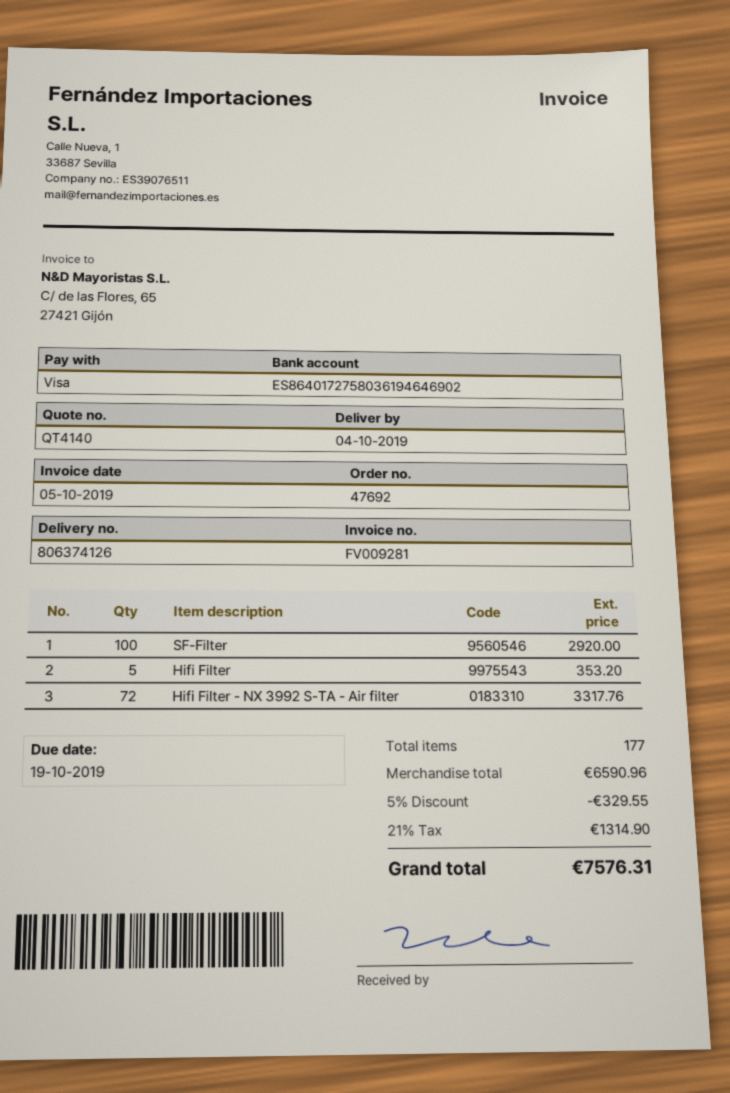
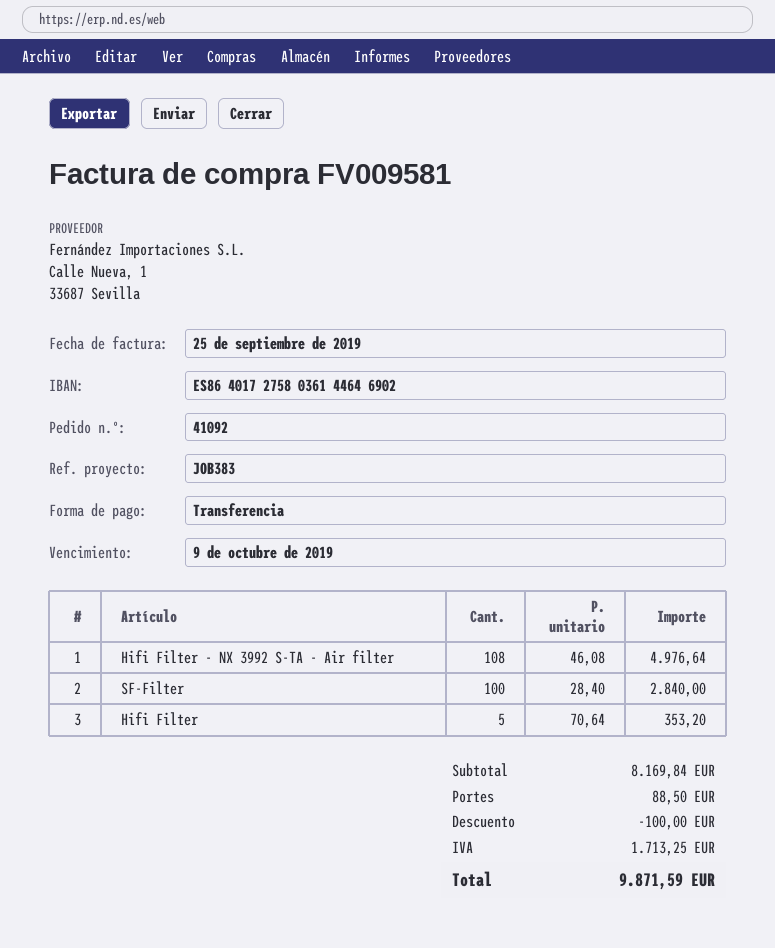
order number: 47692 -> 41092
invoice number: FV009281 -> FV009581
invoice date: 2019-10-05 -> 2019-09-25
due date: 2019-10-19 -> 2019-10-09
payment method: Visa -> bank transfer
bank account: ES8640172758036194646902 -> ES8640172758036144646902
SF-Filter: 100 for 2920.00 -> 100 for 2840.00
Hifi Filter - NX 3992 S-TA - Air filter: 72 for 3317.76 -> 108 for 4976.64
subtotal: 6590.96 -> 8169.84
discount: 329.55 -> 100.00
shipping: none -> 88.50
tax: 1314.90 -> 1713.25
total: 7576.31 -> 9871.59

